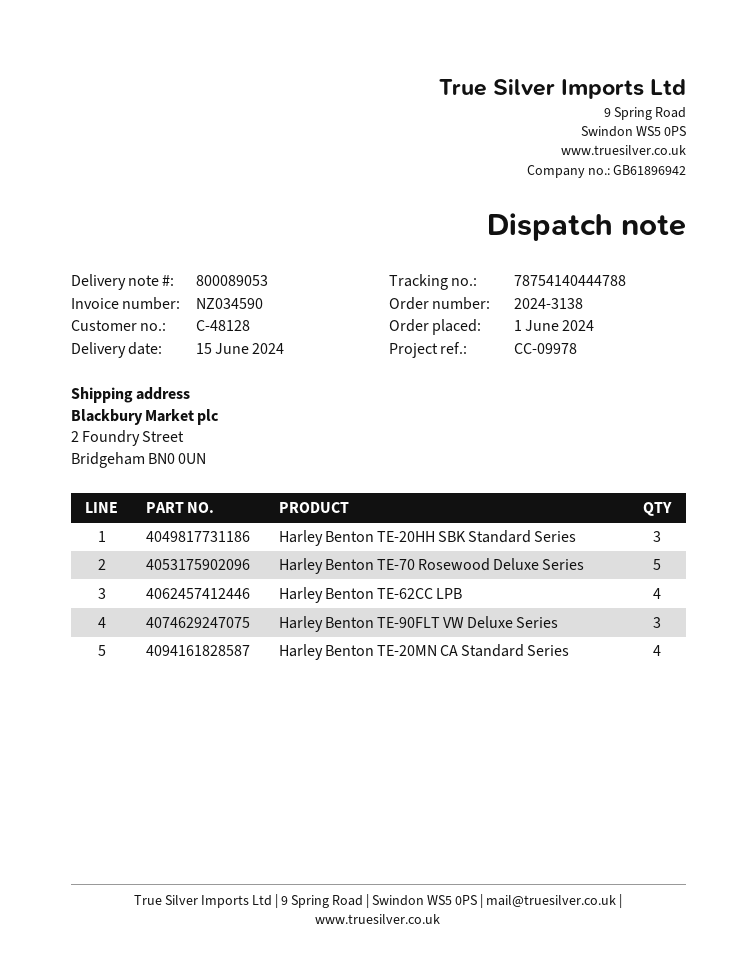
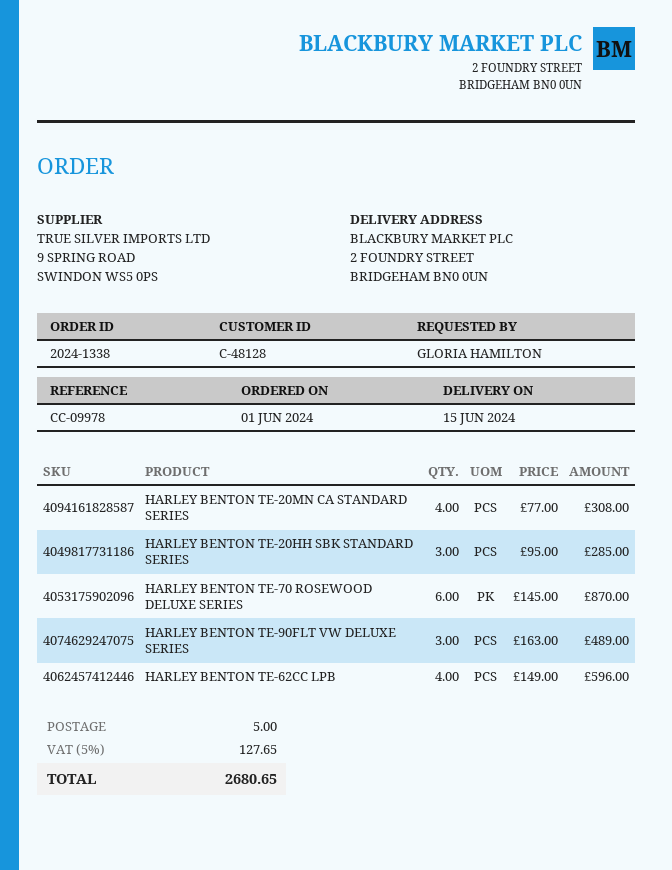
order number: 2024-3138 -> 2024-1338
Harley Benton TE-70 Rosewood Deluxe Series: 5 -> 6

